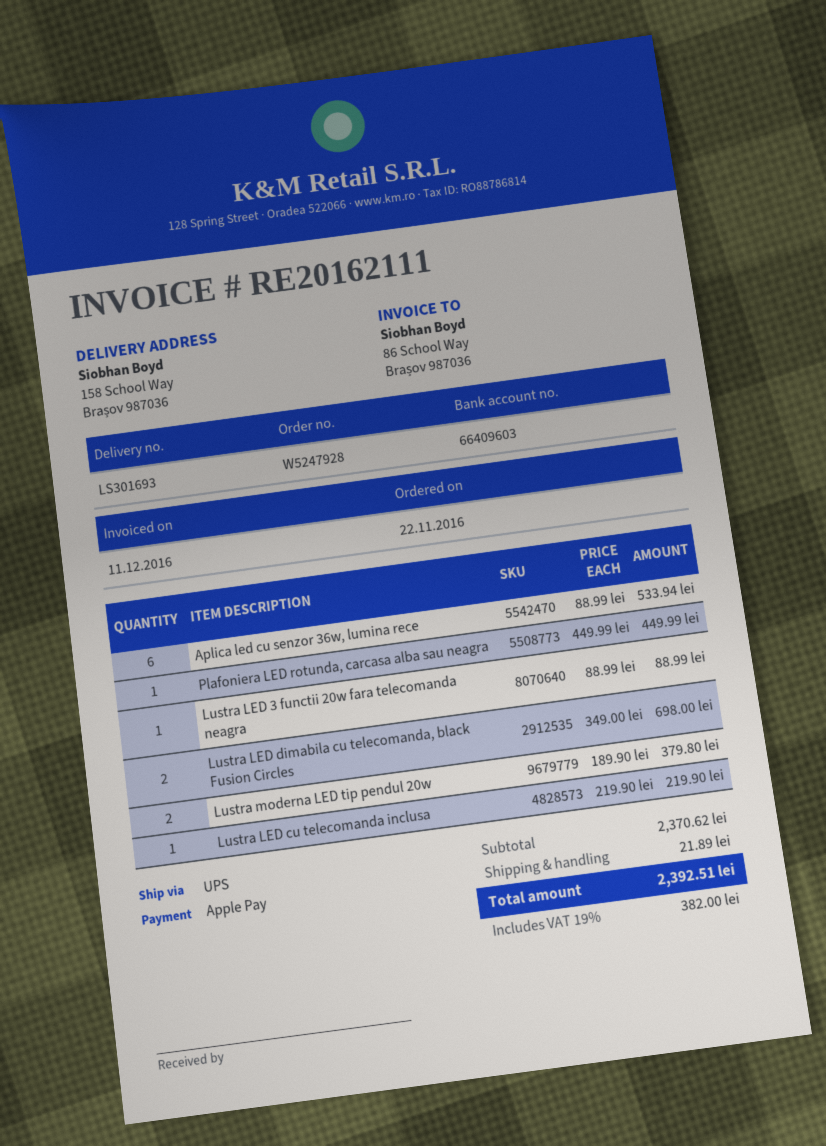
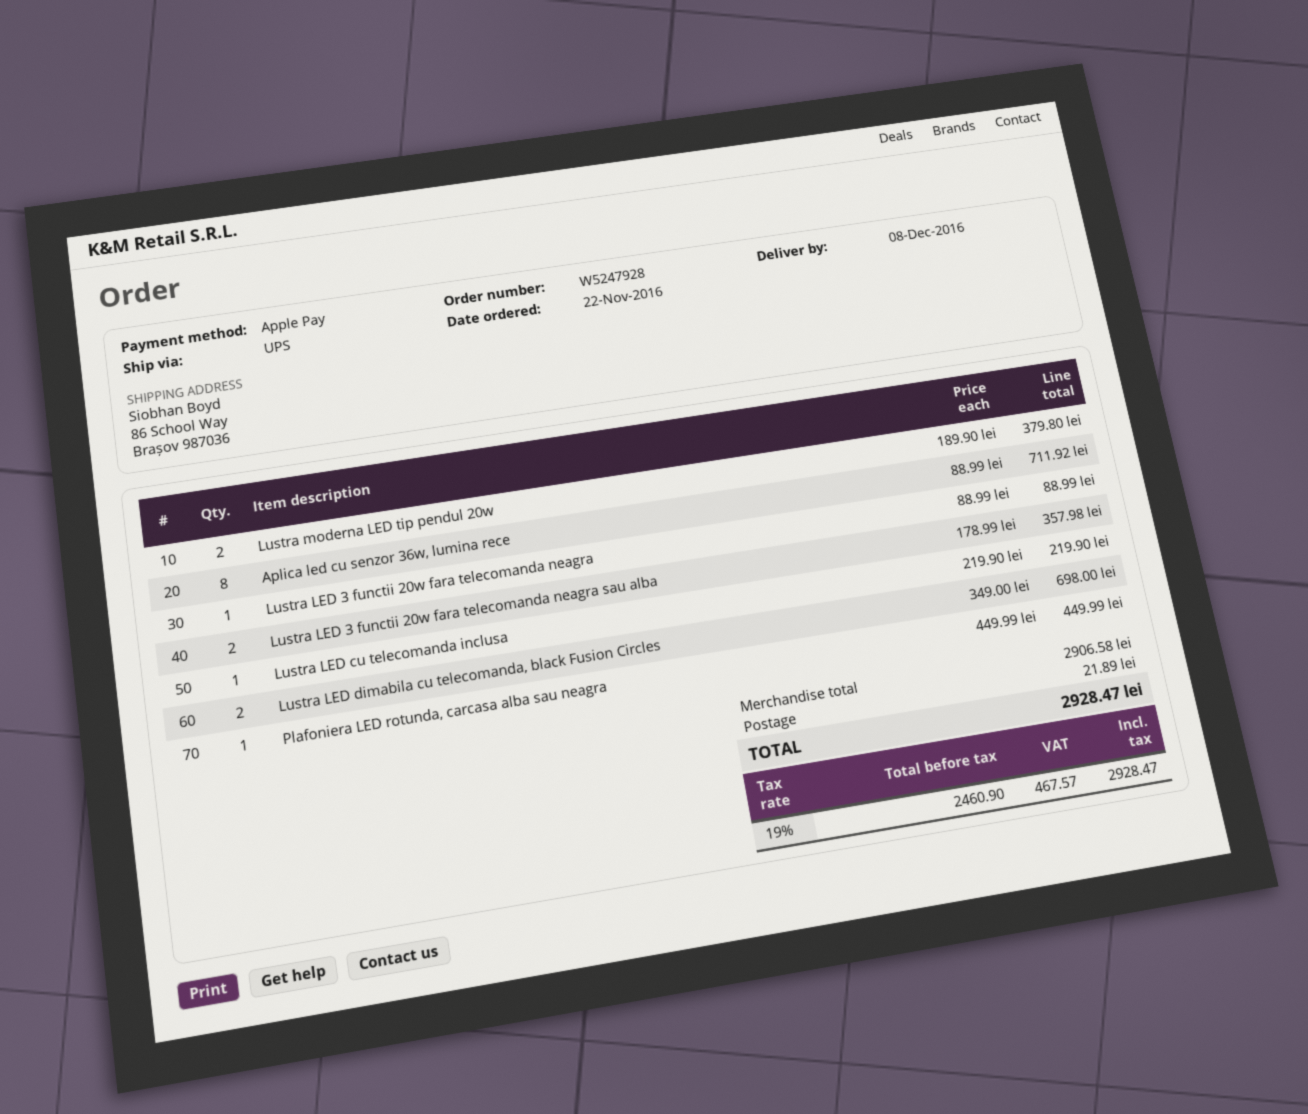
ship to: 158 School Way, Brașov 987036 -> 86 School Way, Brașov 987036
Aplica led cu senzor 36w, lumina rece: 6 x 88.99 = 533.94 -> 8 x 88.99 = 711.92
Lustra LED 3 functii 20w fara telecomanda neagra sau alba: none -> 2 x 178.99 = 357.98
subtotal: 2370.62 -> 2906.58
tax: 19% = 382.00 -> 19% = 467.57
total: 2392.51 -> 2928.47

